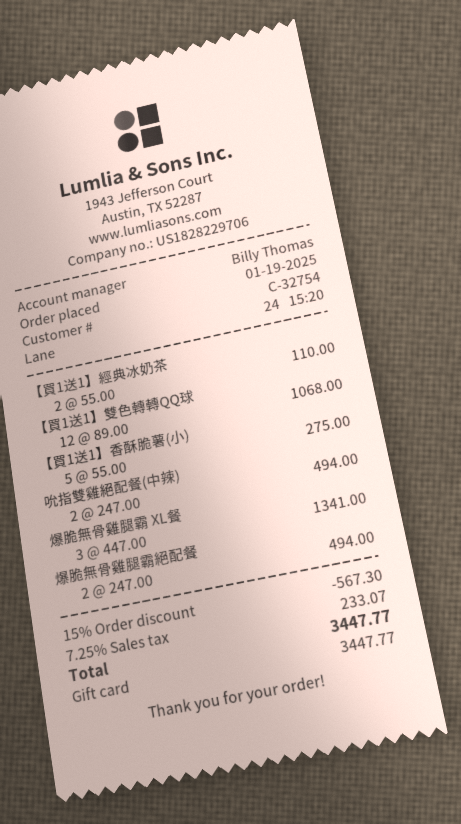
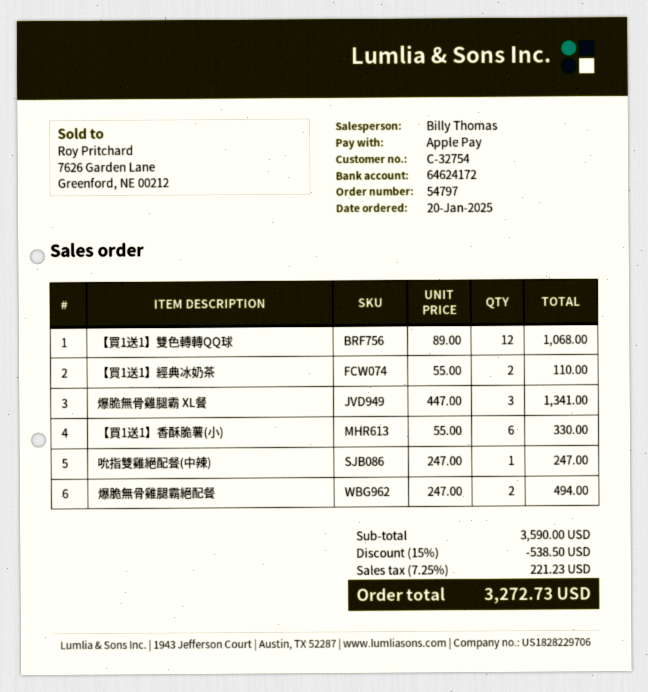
order date: 2025-01-19 -> 2025-01-20
payment method: gift card -> Apple Pay
【買1送1】香酥脆薯(小): 5 x 55.00 = 275.00 -> 6 x 55.00 = 330.00
吮指雙雞絕配餐(中辣): 2 x 247.00 = 494.00 -> 1 x 247.00 = 247.00
discount: 15% = 567.30 -> 15% = 538.50
tax: 7.25% = 233.07 -> 7.25% = 221.23
total: 3447.77 -> 3272.73

